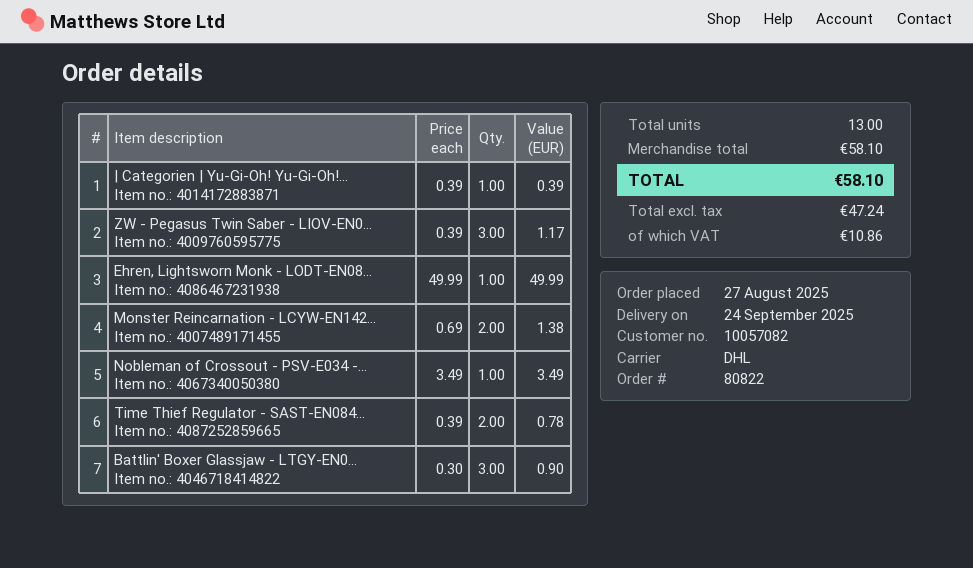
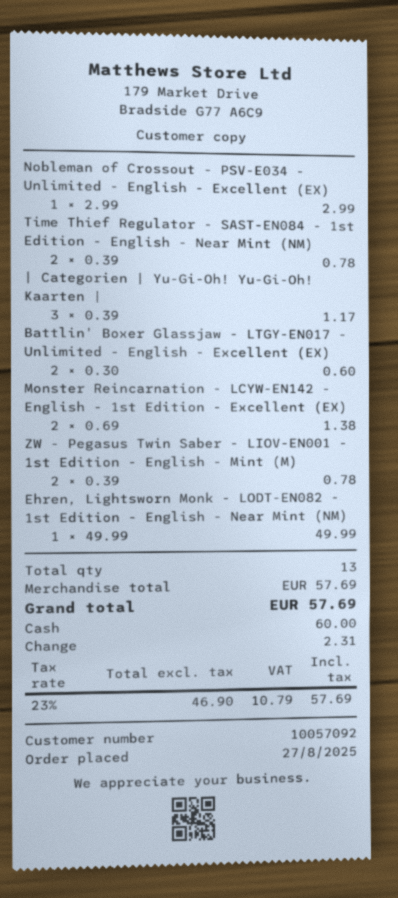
customer number: 10057082 -> 10057092
| Categorien | Yu-Gi-Oh! Yu-Gi-Oh!...: 1 x 0.39 = 0.39 -> 3 x 0.39 = 1.17
ZW - Pegasus Twin Saber - LIOV-EN0...: 3 x 0.39 = 1.17 -> 2 x 0.39 = 0.78
Nobleman of Crossout - PSV-E034 -...: 1 x 3.49 = 3.49 -> 1 x 2.99 = 2.99
Battlin' Boxer Glassjaw - LTGY-EN0...: 3 x 0.30 = 0.90 -> 2 x 0.30 = 0.60
subtotal: 58.10 -> 57.69
net: 47.24 -> 46.90
tax: 10.86 -> 10.79
total: 58.10 -> 57.69

